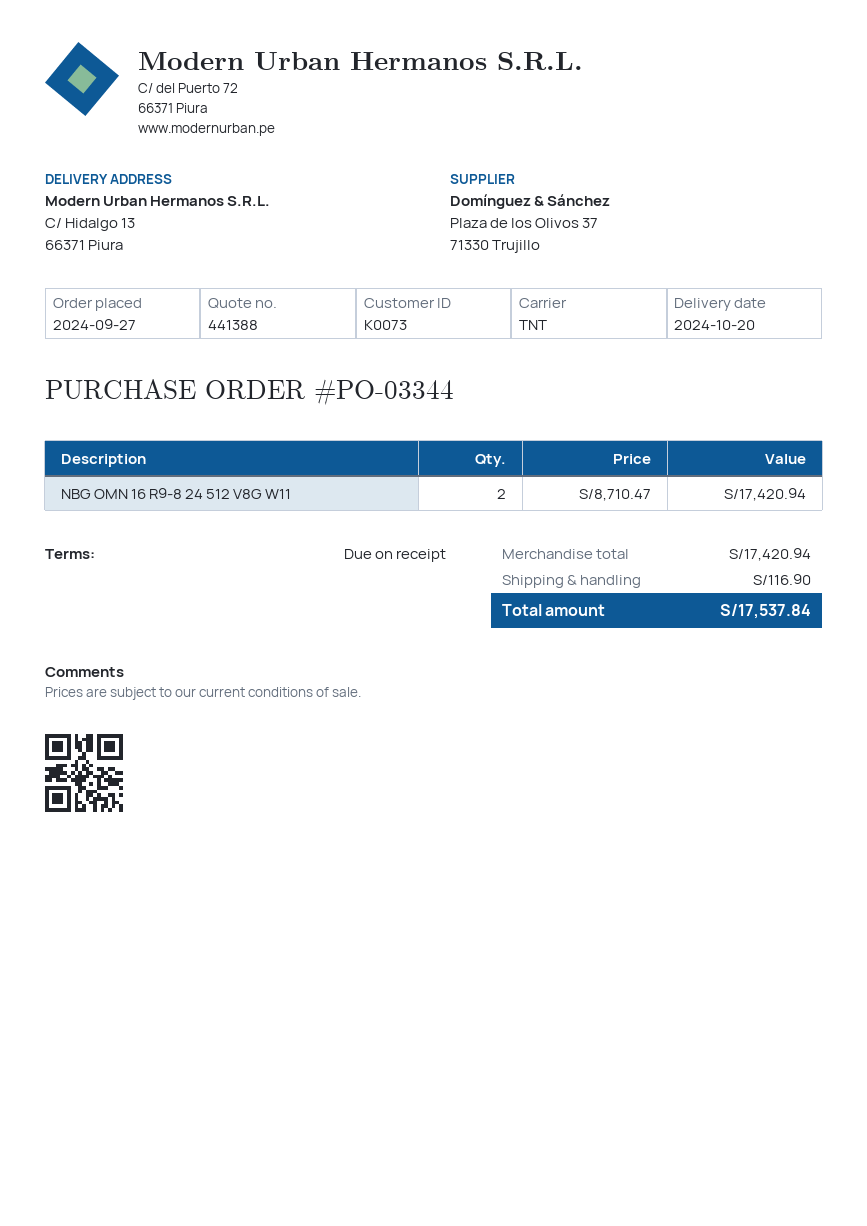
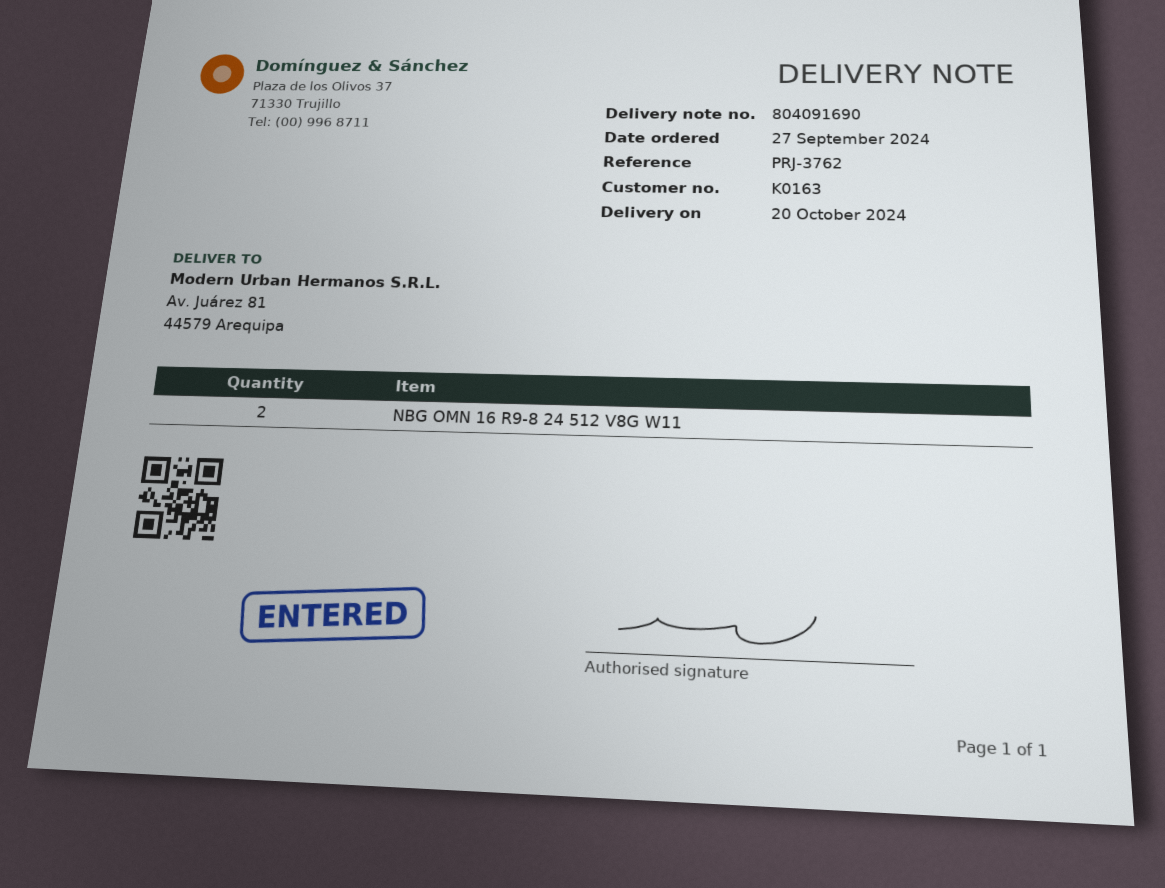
customer number: K0073 -> K0163
ship to: C/ Hidalgo 13, 66371 Piura -> Av. Juárez 81, 44579 Arequipa

